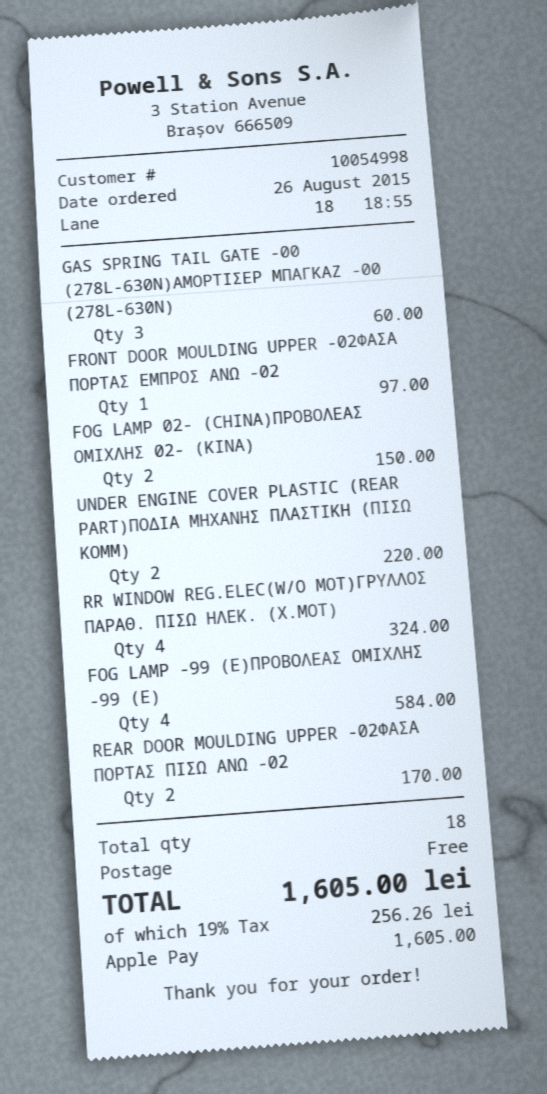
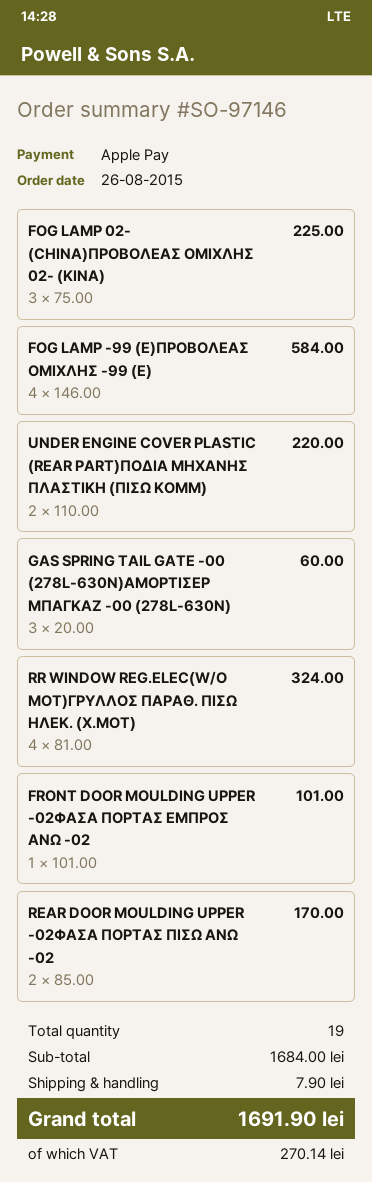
FRONT DOOR MOULDING UPPER -02ΦΑΣΑ ΠΟΡΤΑΣ ΕΜΠΡΟΣ ΑΝΩ -02: 1 for 97.00 -> 1 for 101.00
FOG LAMP 02- (CHINA)ΠΡΟΒΟΛΕΑΣ ΟΜΙΧΛΗΣ 02- (ΚΙΝΑ): 2 for 150.00 -> 3 for 225.00
total quantity: 18 -> 19
shipping: 0.00 -> 7.90
tax: 256.26 -> 270.14
total: 1605.00 -> 1691.90

